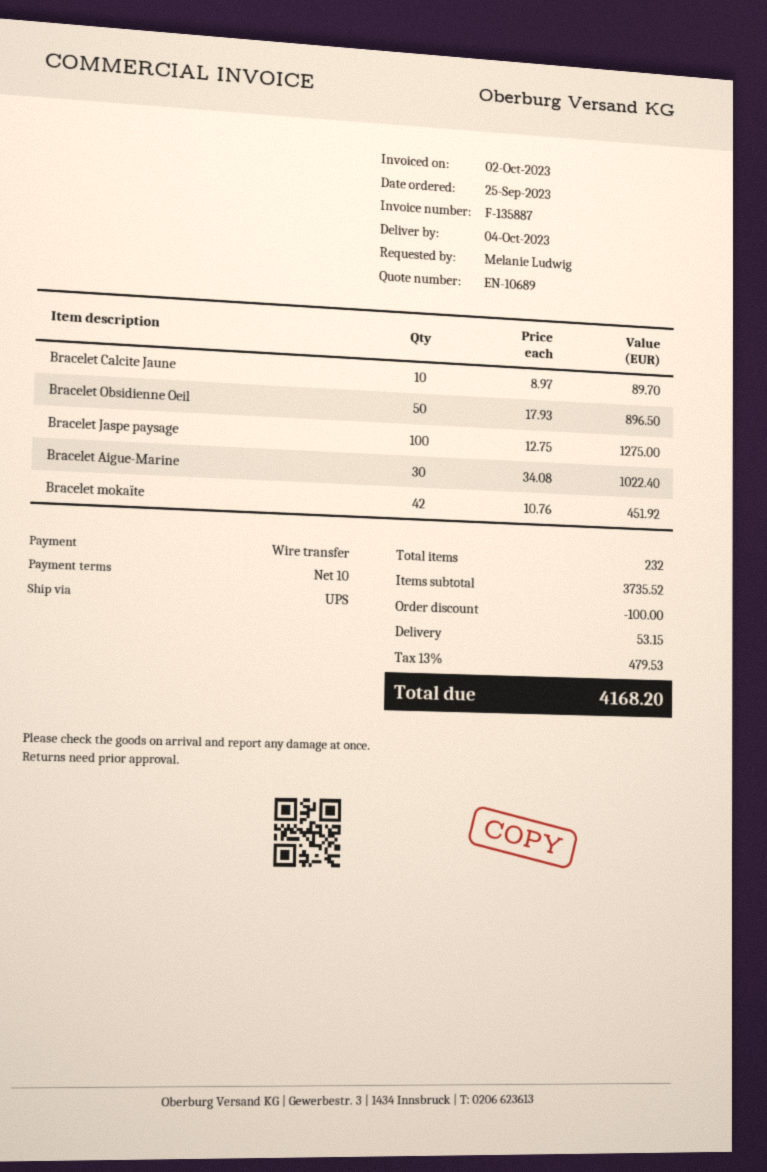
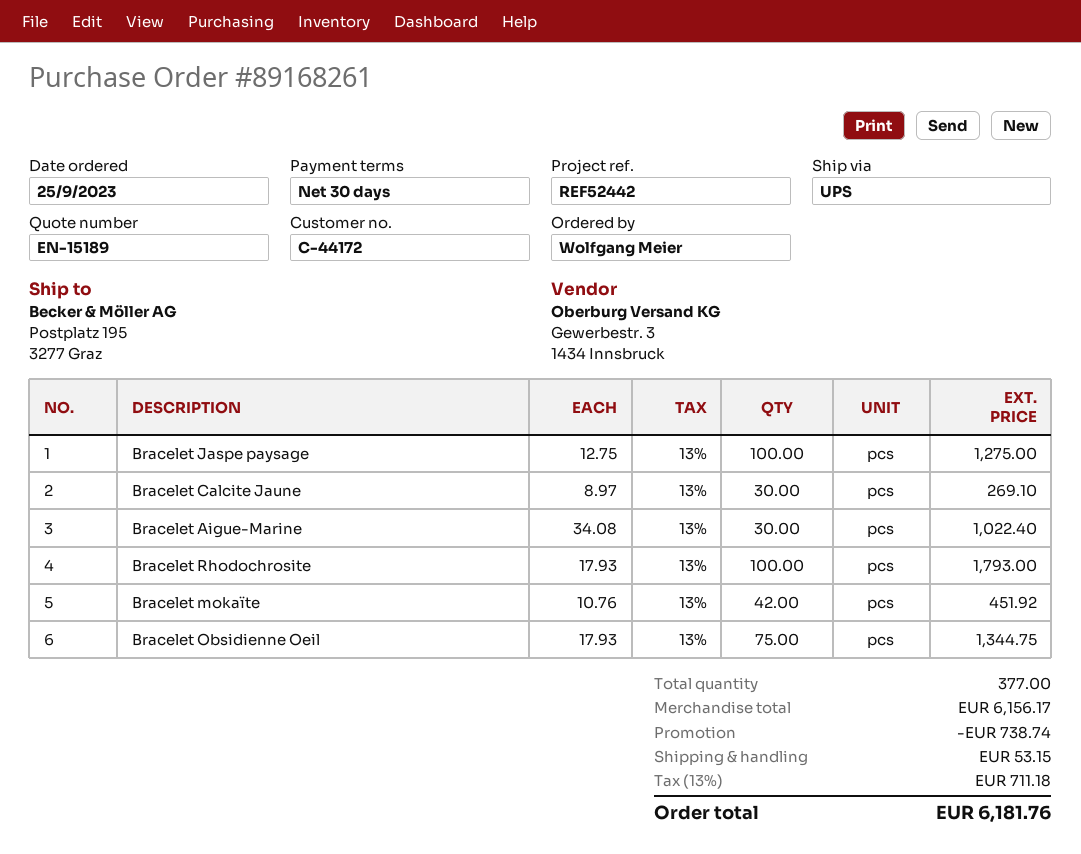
quote number: EN-10689 -> EN-15189
payment terms: 10 days -> 30 days
ordered by: Melanie Ludwig -> Wolfgang Meier
Bracelet Calcite Jaune: 10 x 8.97 = 89.70 -> 30 x 8.97 = 269.10
Bracelet Obsidienne Oeil: 50 x 17.93 = 896.50 -> 75 x 17.93 = 1344.75
Bracelet Rhodochrosite: none -> 100 x 17.93 = 1793.00
total quantity: 232 -> 377
subtotal: 3735.52 -> 6156.17
discount: 100.00 -> 738.74
tax: 13% = 479.53 -> 13% = 711.18
total: 4168.20 -> 6181.76

